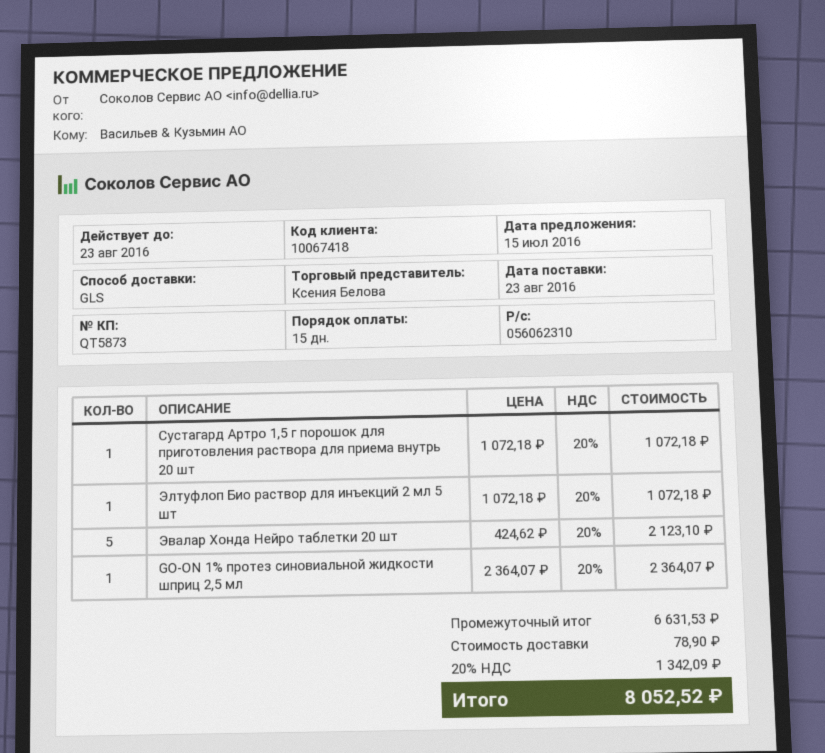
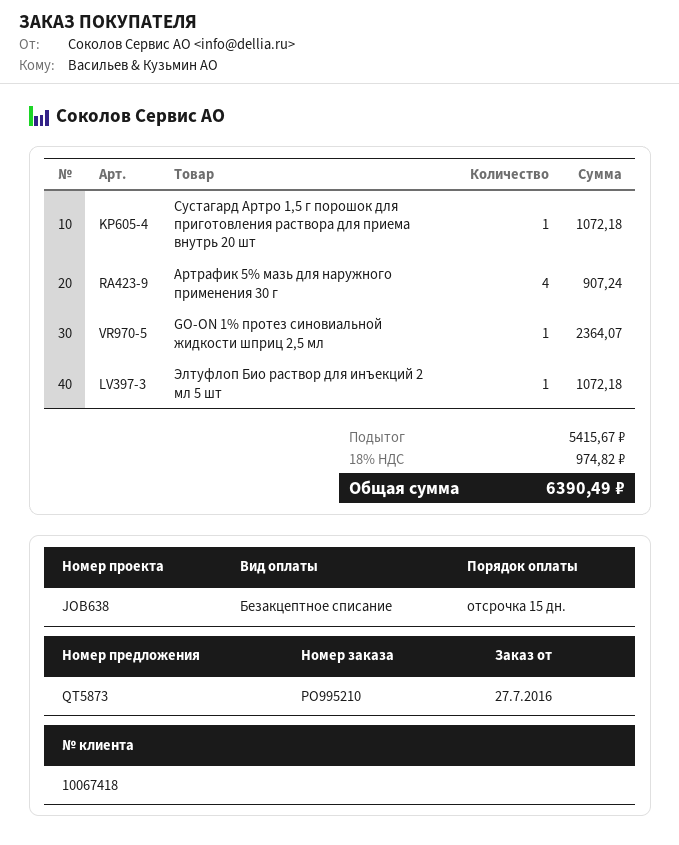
Эвалар Хонда Нейро таблетки 20 шт: 5 for 2123.10 -> none
Артрафик 5% мазь для наружного применения 30 г: none -> 4 for 907.24
subtotal: 6631.53 -> 5415.67
shipping: 78.90 -> none
tax: 20% = 1342.09 -> 18% = 974.82
total: 8052.52 -> 6390.49

